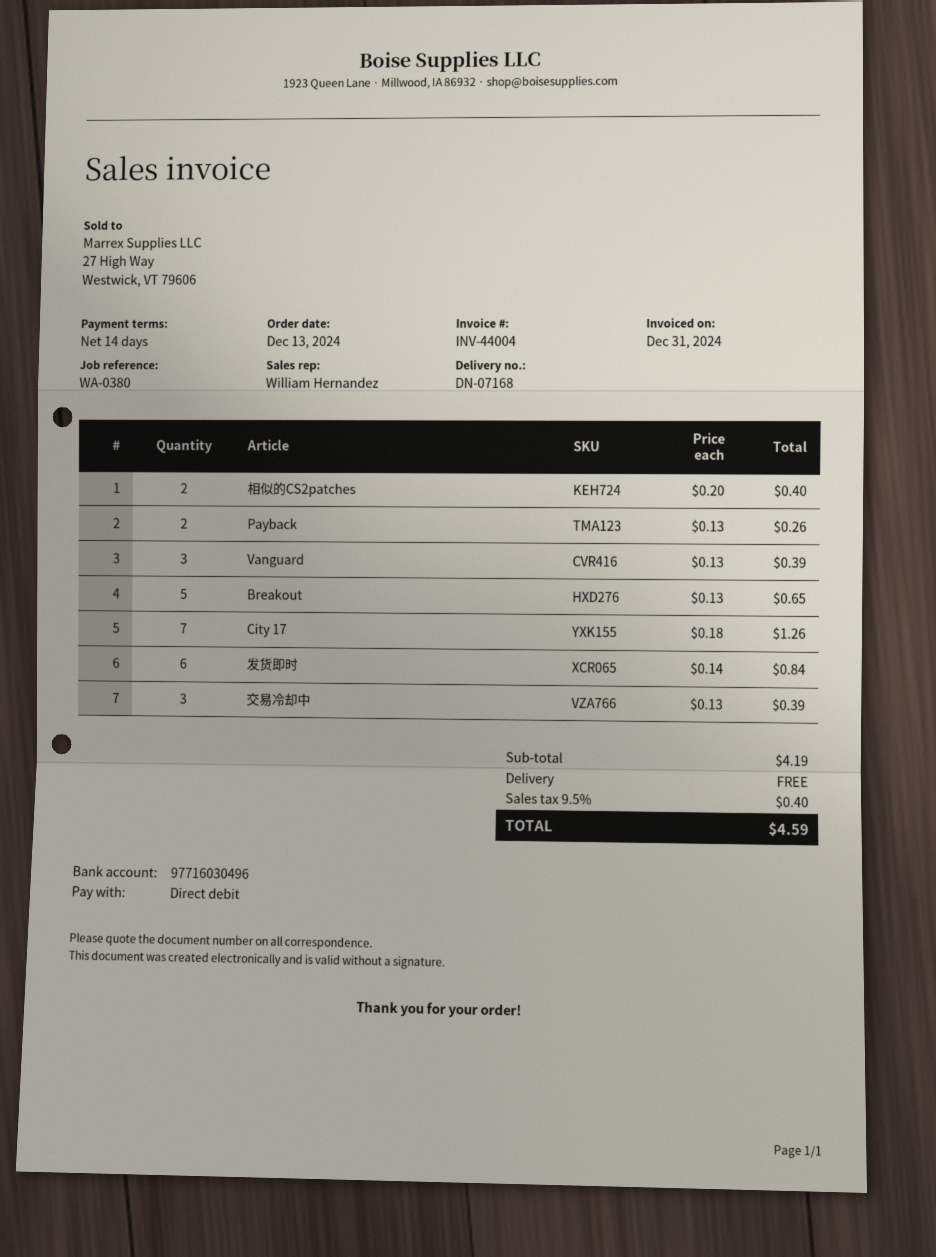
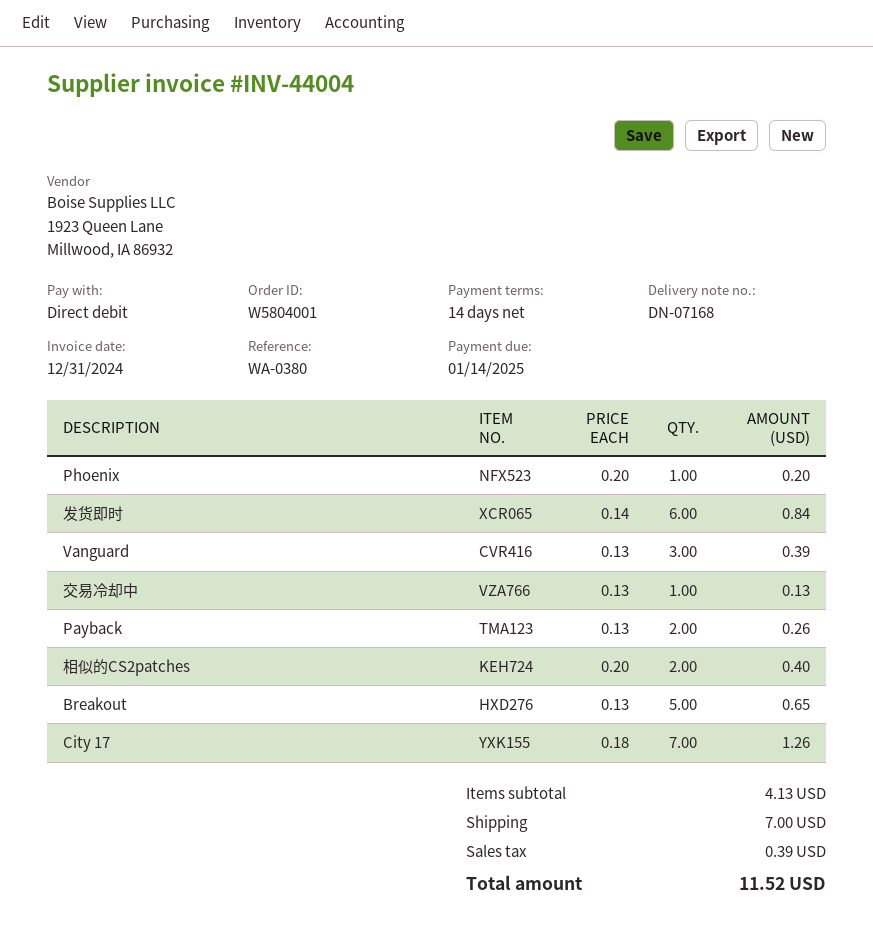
交易冷却中: 3 x 0.13 = 0.39 -> 1 x 0.13 = 0.13
Phoenix: none -> 1 x 0.20 = 0.20
subtotal: 4.19 -> 4.13
shipping: 0.00 -> 7.00
tax: 0.40 -> 0.39
total: 4.59 -> 11.52

